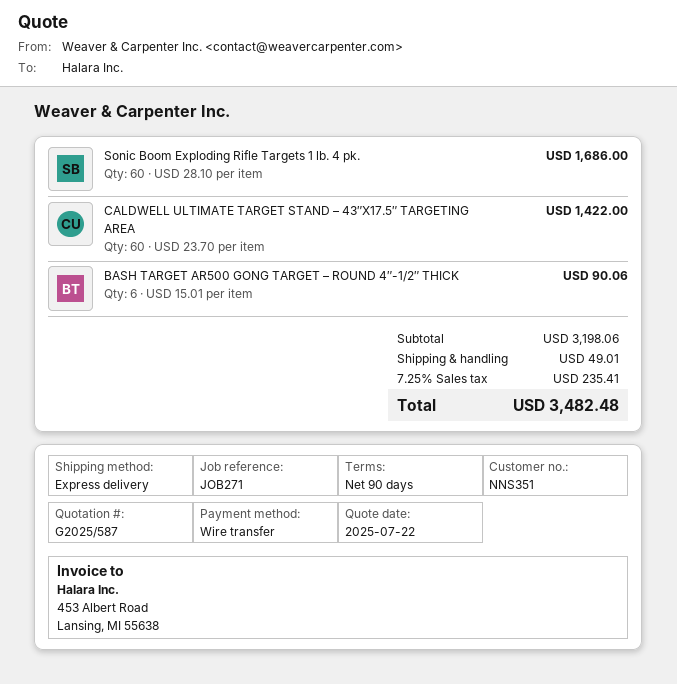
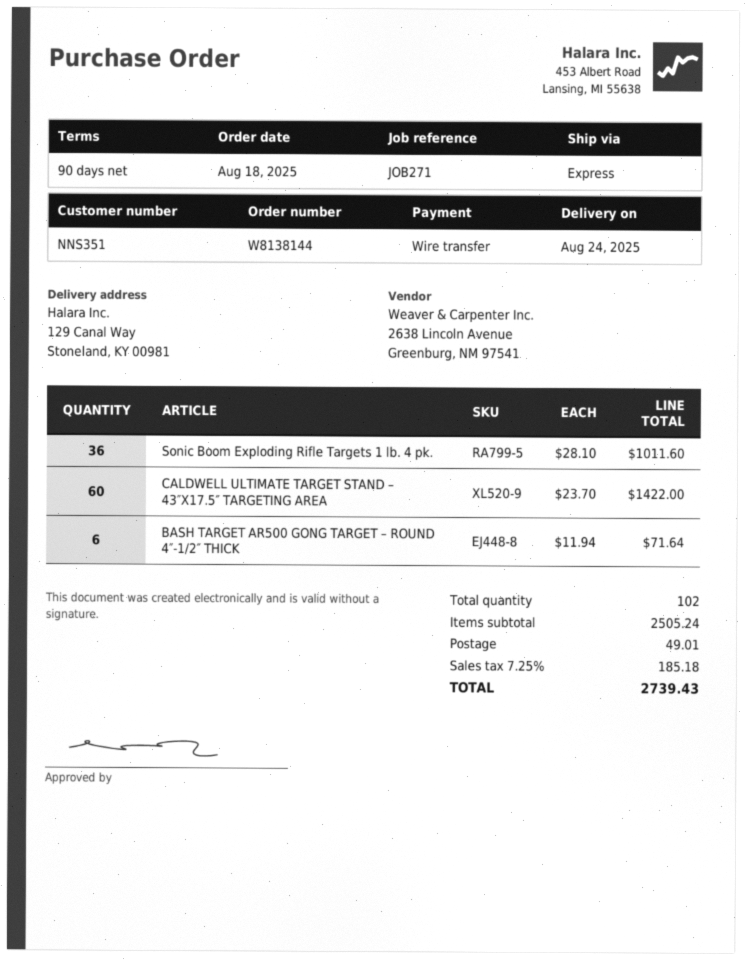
Sonic Boom Exploding Rifle Targets 1 lb. 4 pk.: 60 x 28.10 = 1686.00 -> 36 x 28.10 = 1011.60
BASH TARGET AR500 GONG TARGET – ROUND 4″-1/2″ THICK: 6 x 15.01 = 90.06 -> 6 x 11.94 = 71.64
subtotal: 3198.06 -> 2505.24
tax: 7.25% = 235.41 -> 7.25% = 185.18
total: 3482.48 -> 2739.43

